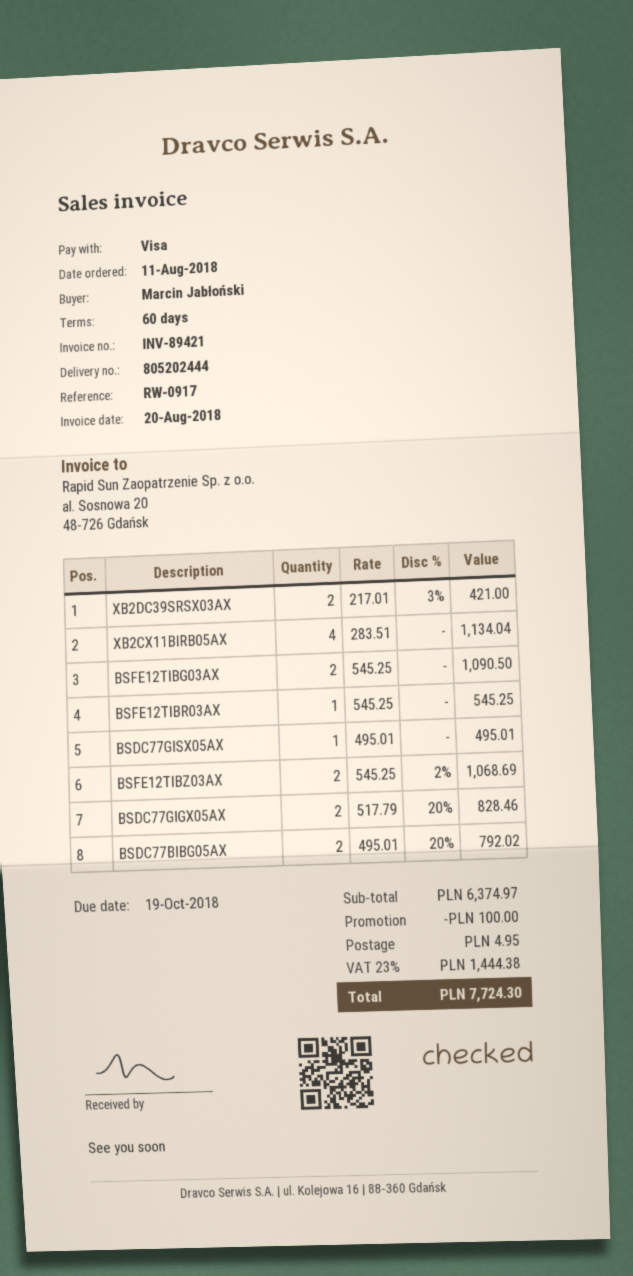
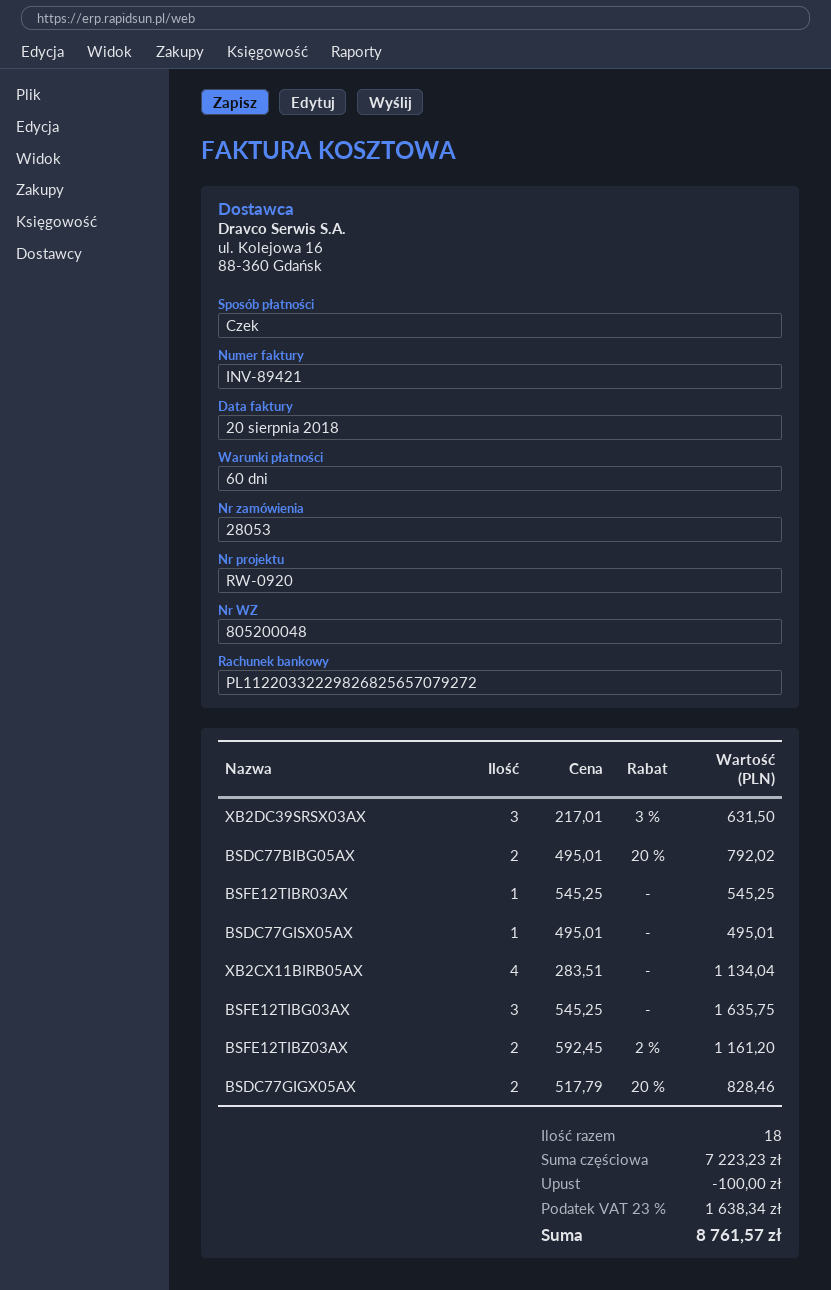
delivery note number: 805202444 -> 805200048
reference: RW-0917 -> RW-0920
payment method: Visa -> cheque
XB2DC39SRSX03AX: 2 x 217.01 - 3% = 421.00 -> 3 x 217.01 - 3% = 631.50
BSFE12TIBG03AX: 2 x 545.25 = 1090.50 -> 3 x 545.25 = 1635.75
BSFE12TIBZ03AX: 2 x 545.25 - 2% = 1068.69 -> 2 x 592.45 - 2% = 1161.20
subtotal: 6374.97 -> 7223.23
shipping: 4.95 -> none
tax: 23% = 1444.38 -> 23% = 1638.34
total: 7724.30 -> 8761.57

